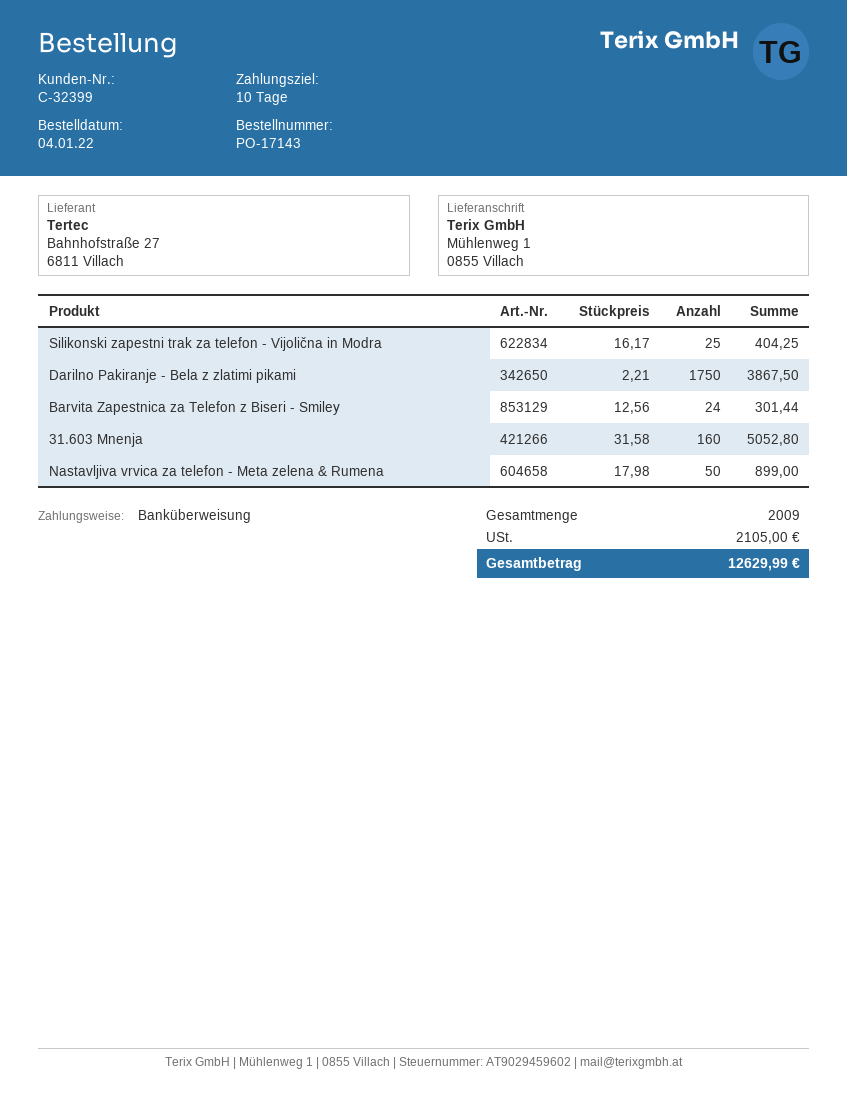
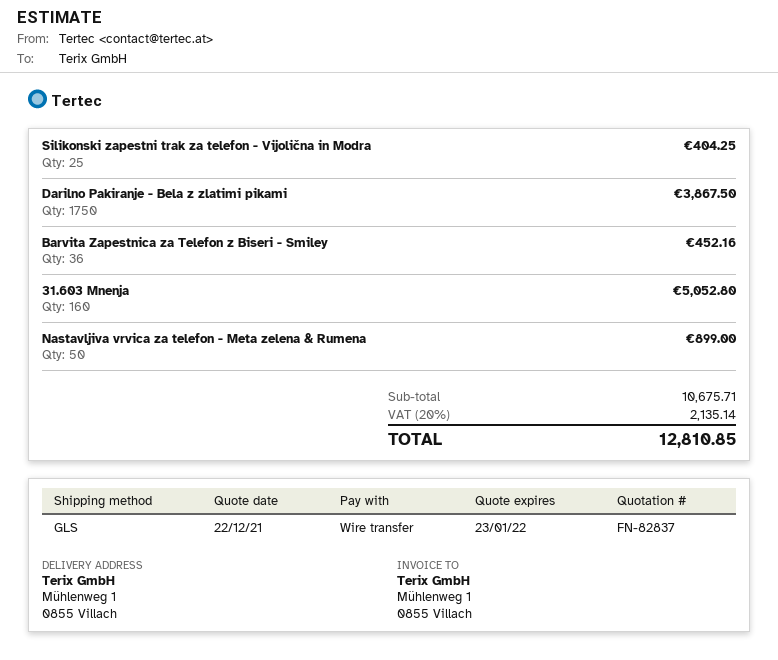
Barvita Zapestnica za Telefon z Biseri - Smiley: 24 for 301.44 -> 36 for 452.16
tax: 2105.00 -> 2135.14
total: 12629.99 -> 12810.85

